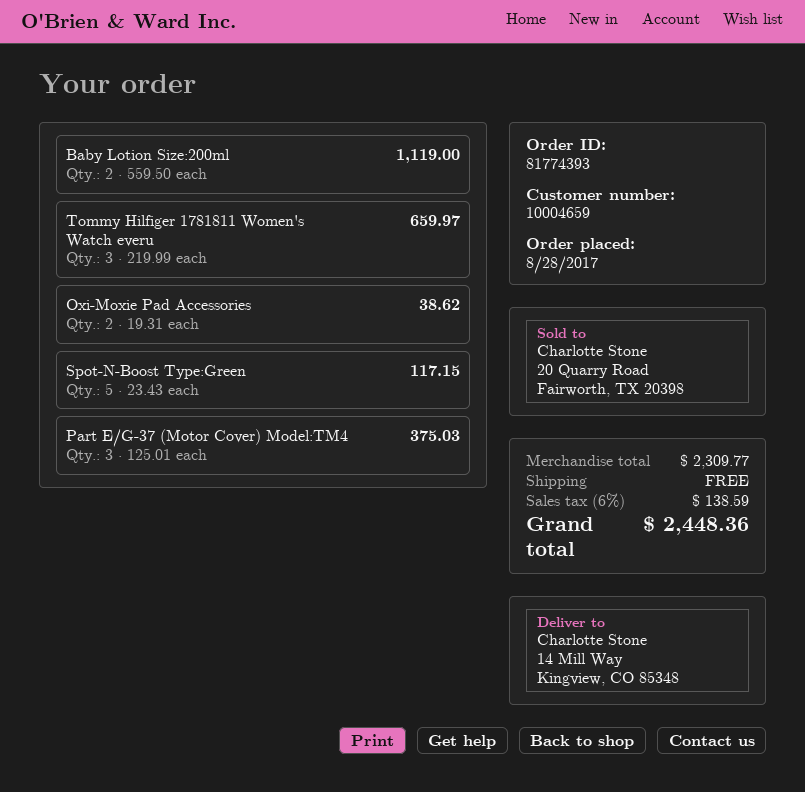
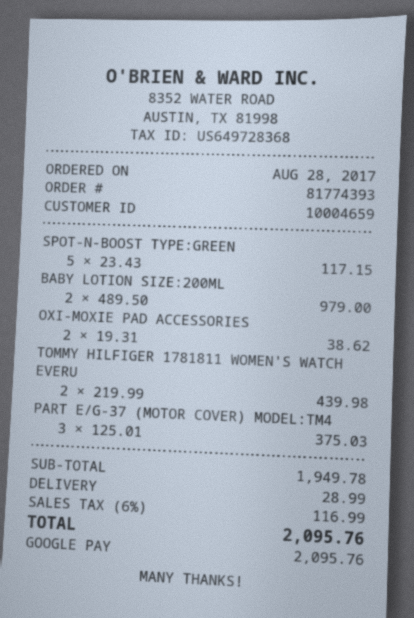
Baby Lotion Size:200ml: 2 x 559.50 = 1119.00 -> 2 x 489.50 = 979.00
Tommy Hilfiger 1781811 Women's Watch everu: 3 x 219.99 = 659.97 -> 2 x 219.99 = 439.98
subtotal: 2309.77 -> 1949.78
shipping: 0.00 -> 28.99
tax: 6% = 138.59 -> 6% = 116.99
total: 2448.36 -> 2095.76

